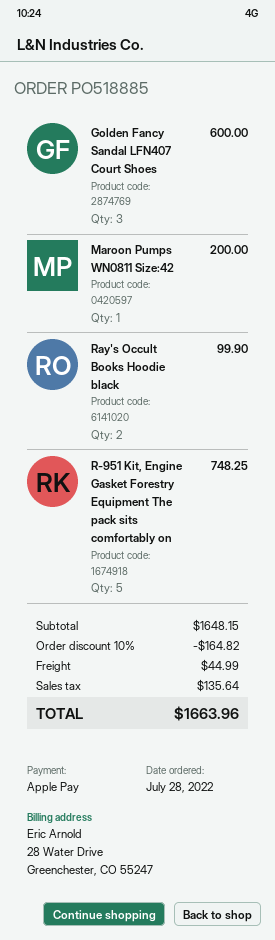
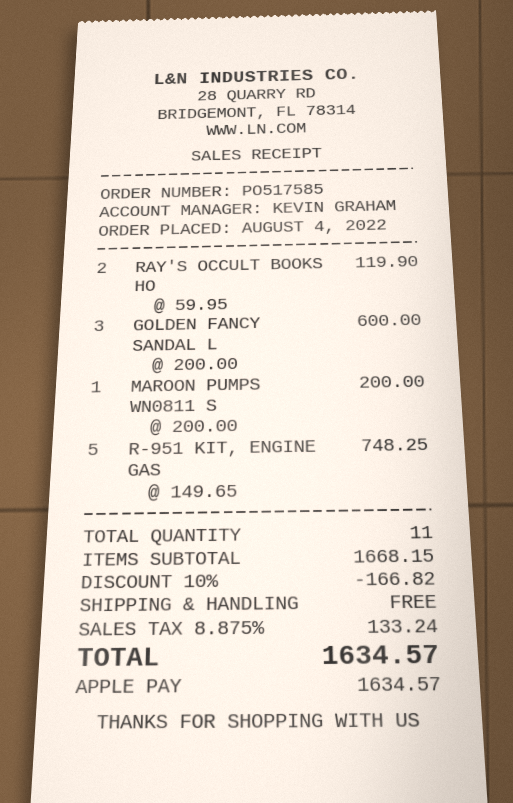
order number: PO518885 -> PO517585
order date: 2022-07-28 -> 2022-08-04
Ray's Occult Books Hoodie black: 2 for 99.90 -> 2 for 119.90
subtotal: 1648.15 -> 1668.15
discount: 10% = 164.82 -> 10% = 166.82
shipping: 44.99 -> 0.00
tax: 135.64 -> 133.24
total: 1663.96 -> 1634.57

